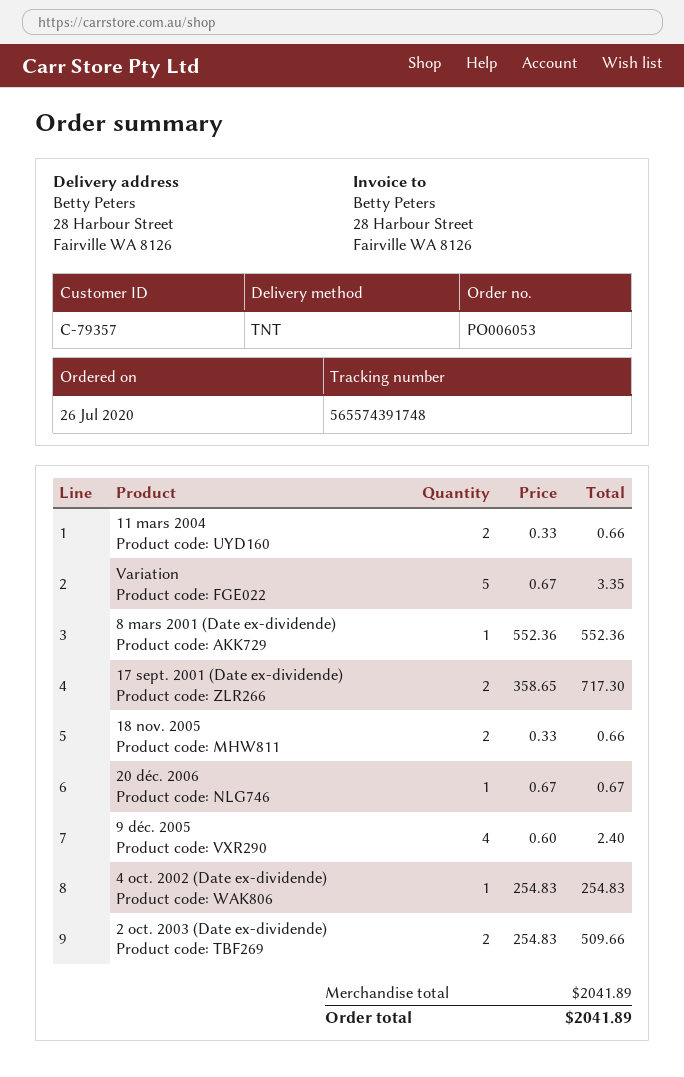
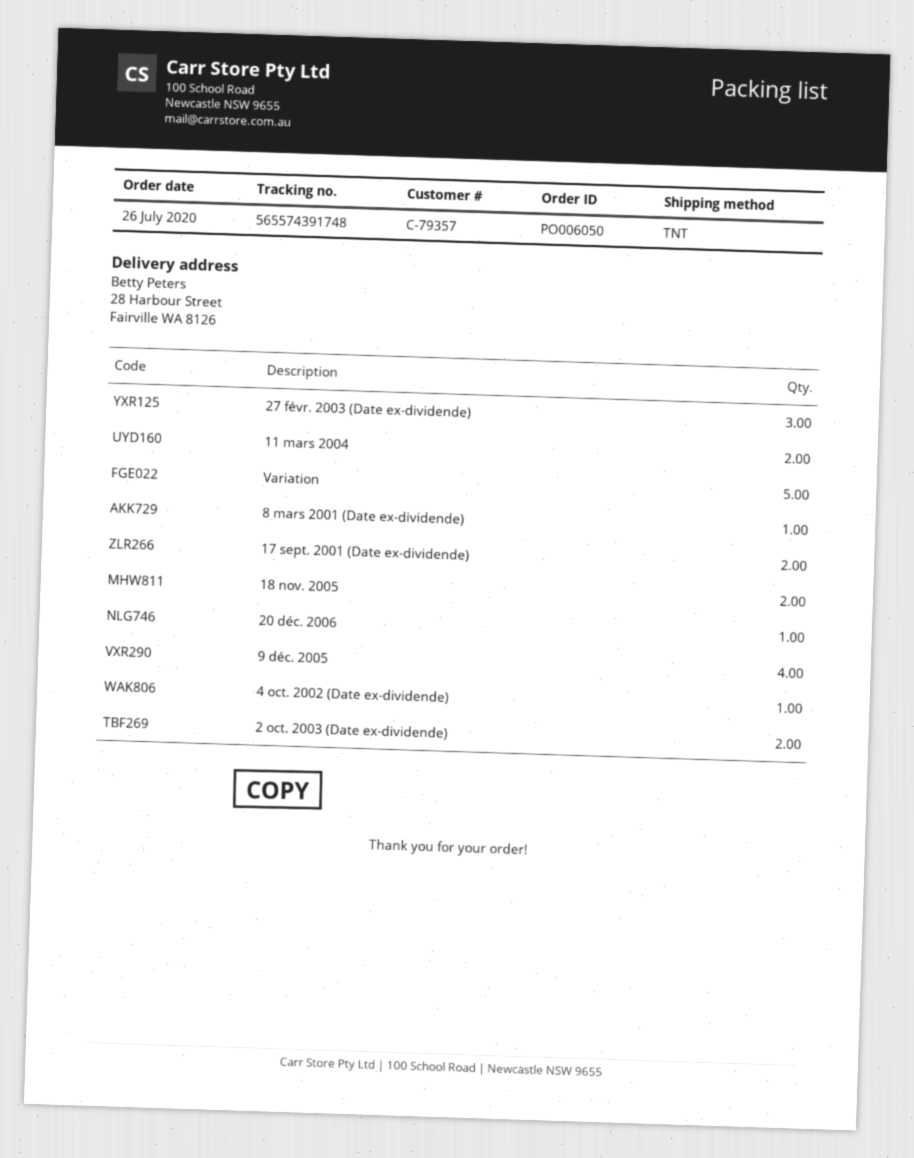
order number: PO006053 -> PO006050
27 févr. 2003 (Date ex-dividende): none -> 3

